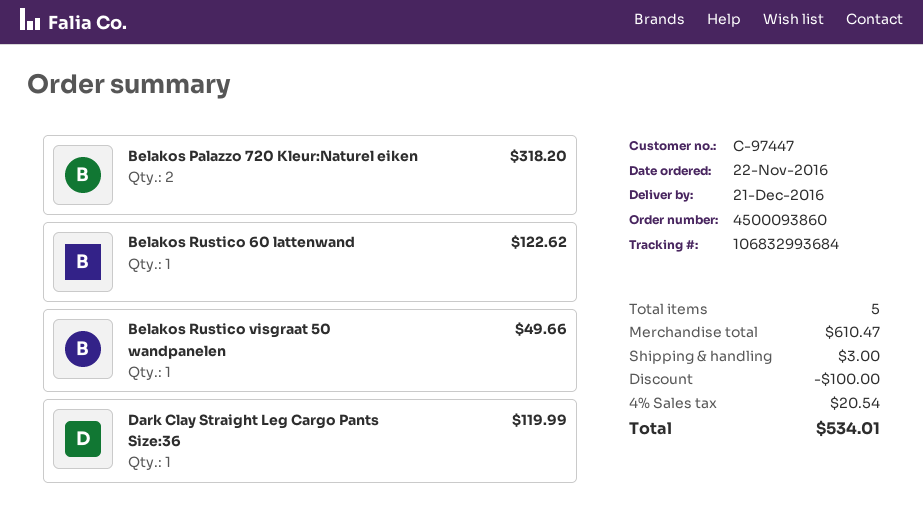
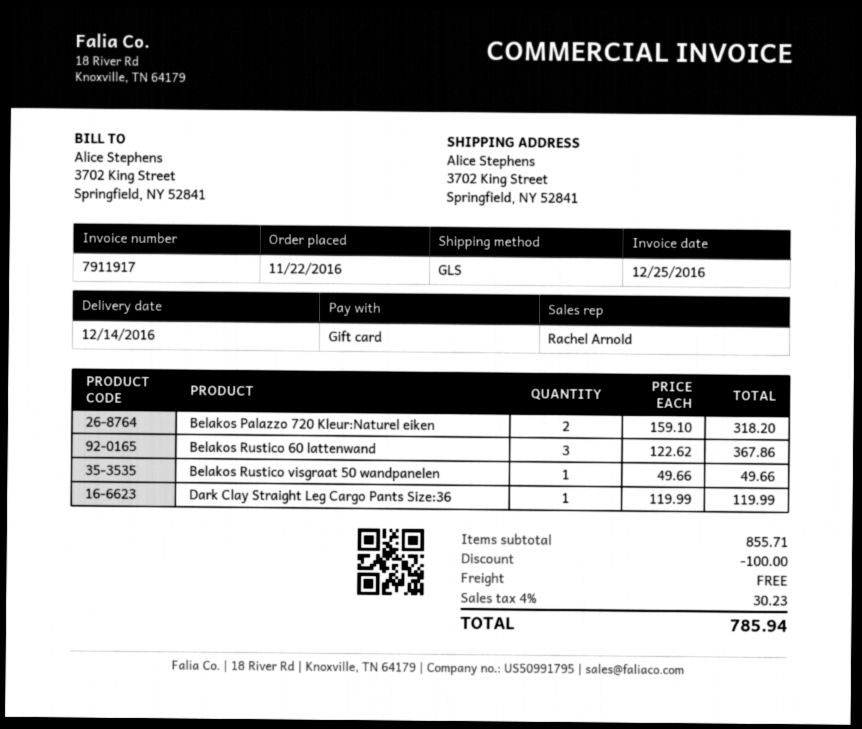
delivery date: 2016-12-21 -> 2016-12-14
Belakos Rustico 60 lattenwand: 1 for 122.62 -> 3 for 367.86
subtotal: 610.47 -> 855.71
shipping: 3.00 -> 0.00
tax: 4% = 20.54 -> 4% = 30.23
total: 534.01 -> 785.94

